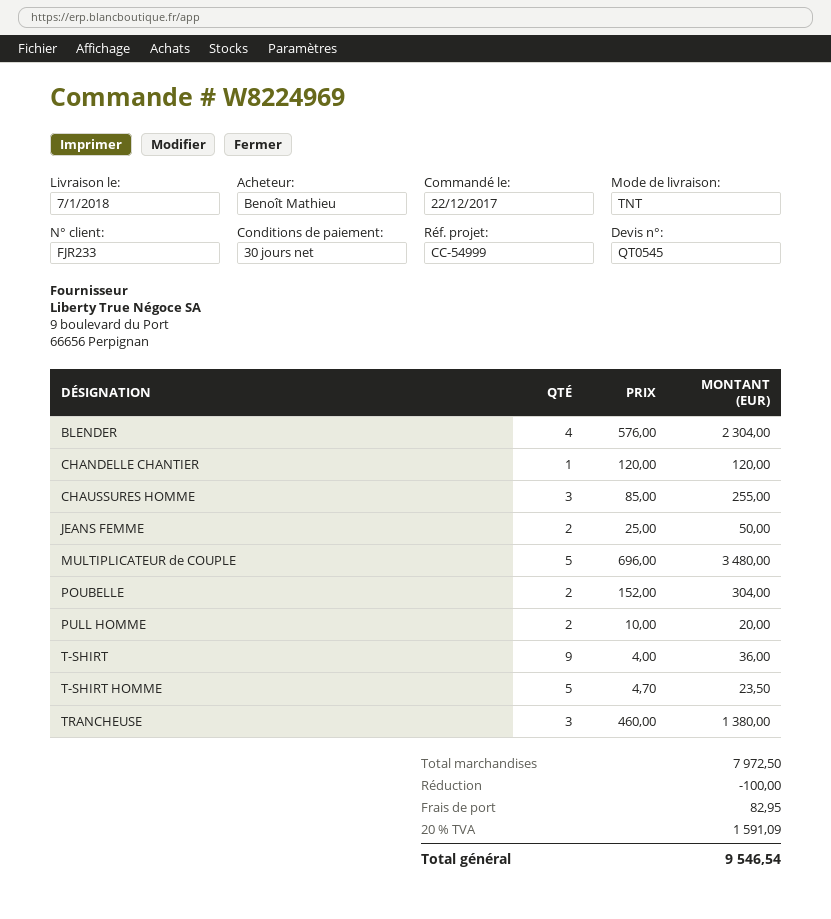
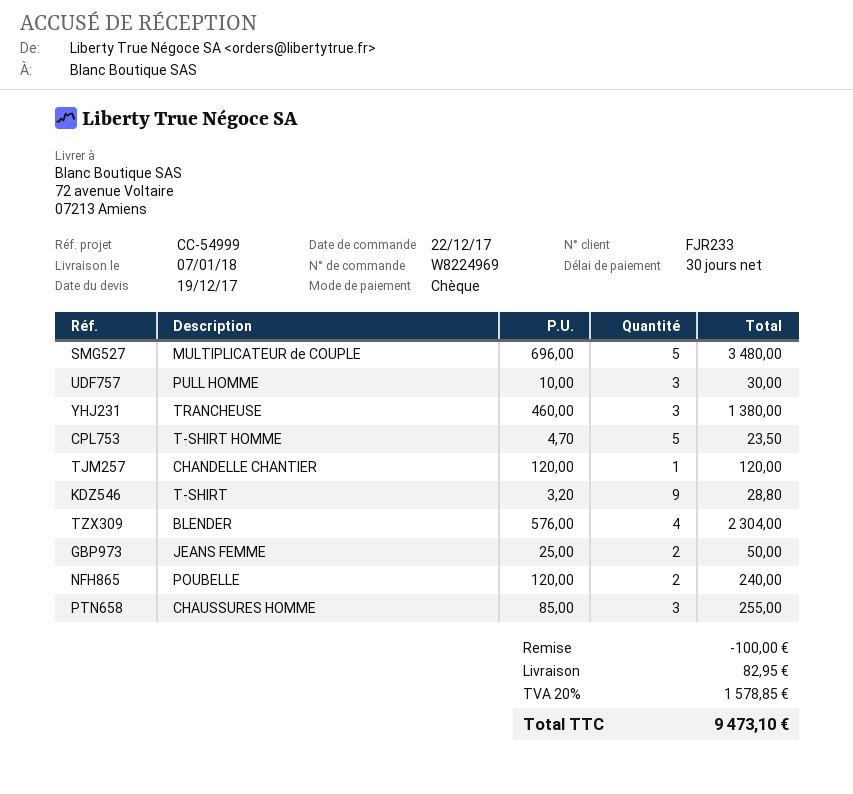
POUBELLE: 2 x 152.00 = 304.00 -> 2 x 120.00 = 240.00
PULL HOMME: 2 x 10.00 = 20.00 -> 3 x 10.00 = 30.00
T-SHIRT: 9 x 4.00 = 36.00 -> 9 x 3.20 = 28.80
tax: 20% = 1591.09 -> 20% = 1578.85
total: 9546.54 -> 9473.10

